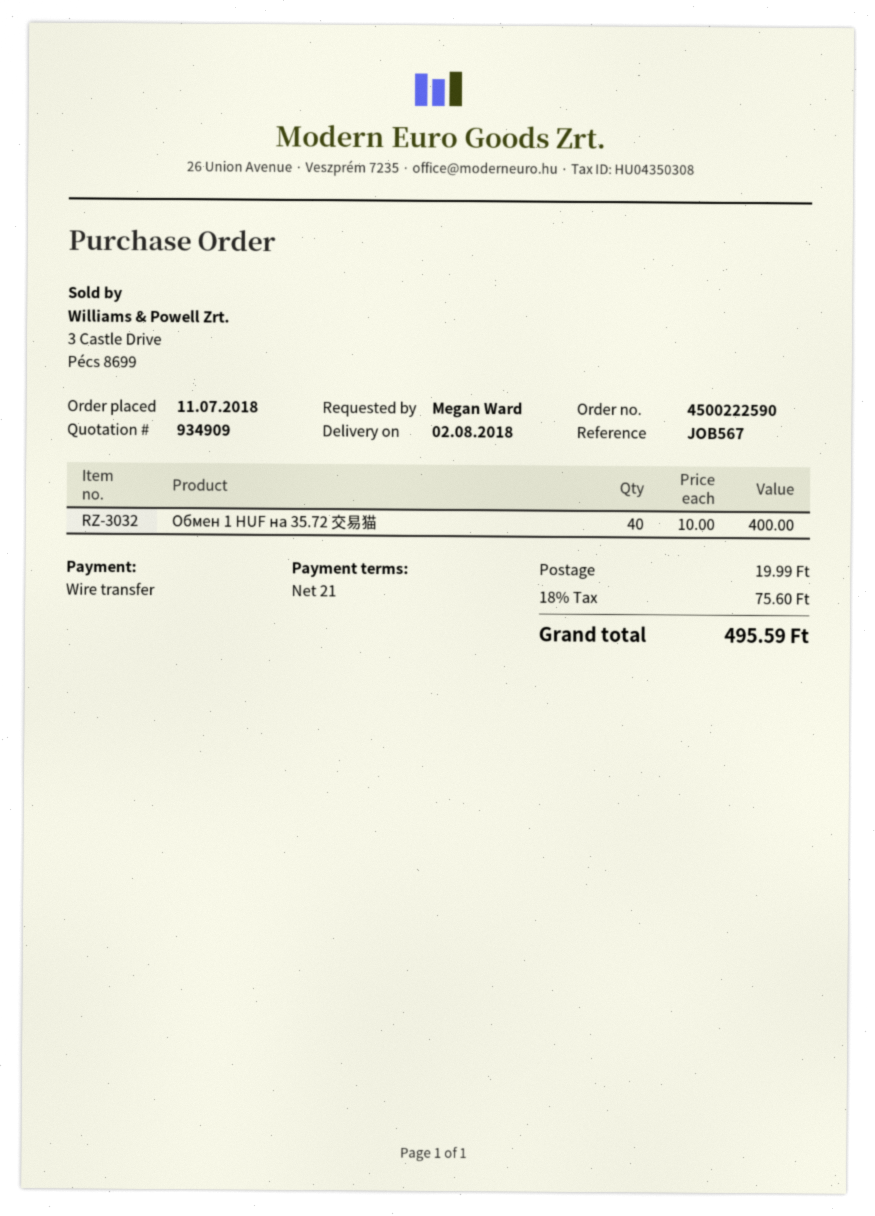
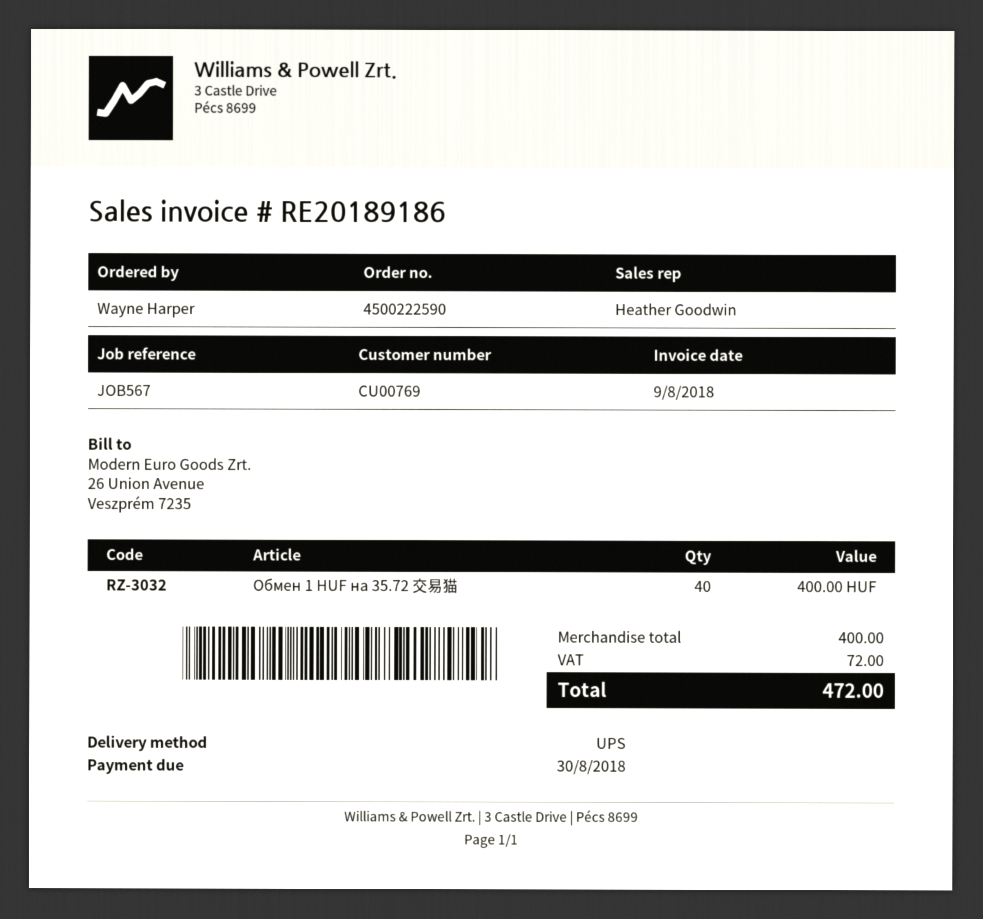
ordered by: Megan Ward -> Wayne Harper
shipping: 19.99 -> none
tax: 75.60 -> 72.00
total: 495.59 -> 472.00

